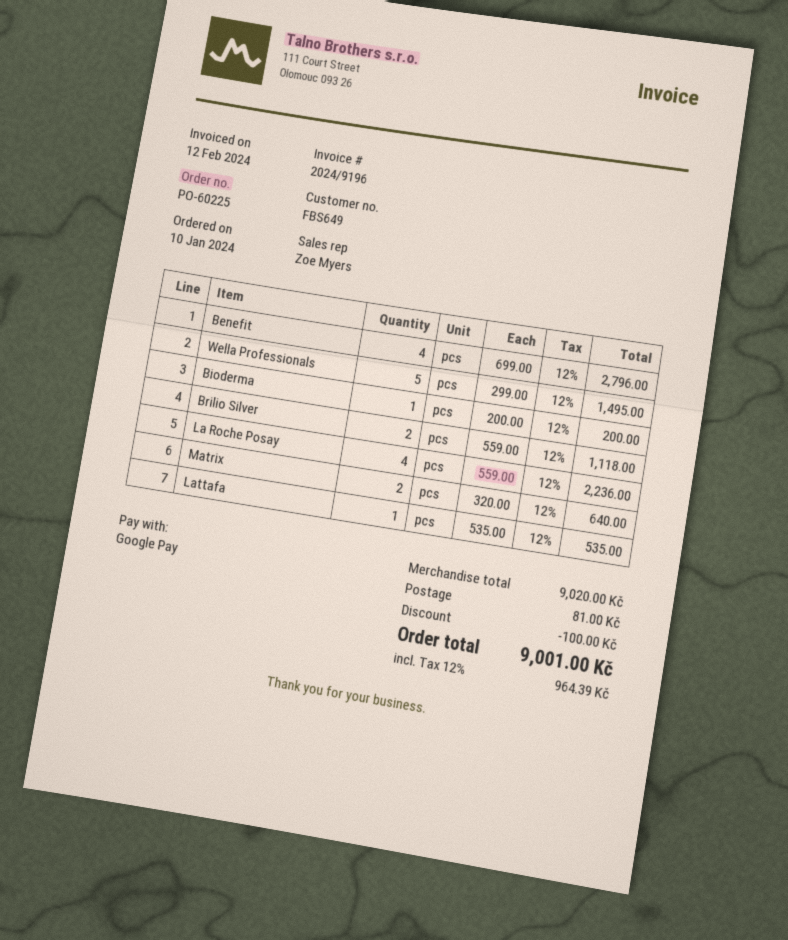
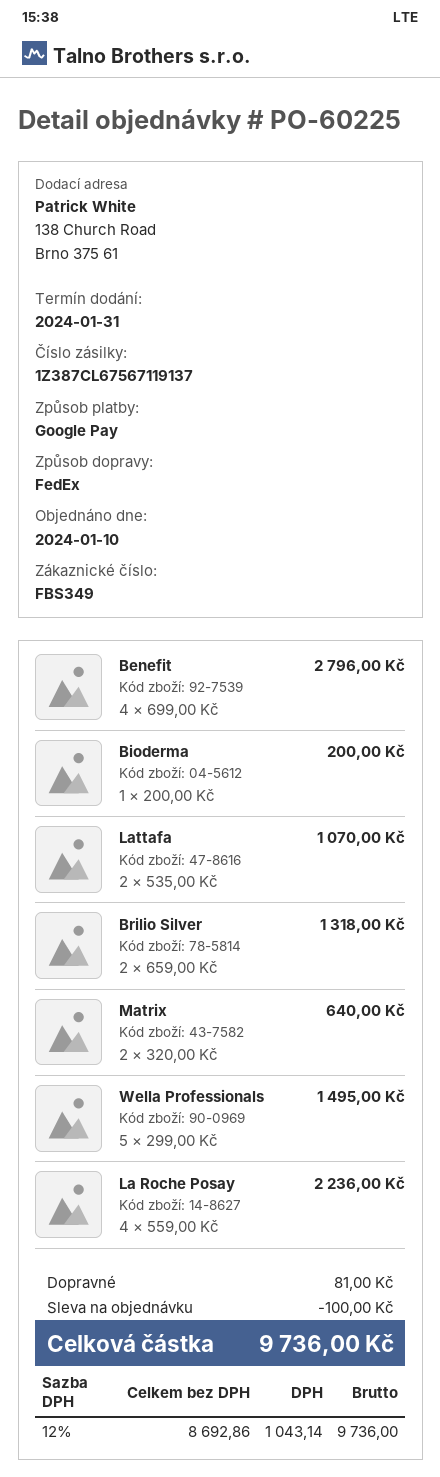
customer number: FBS649 -> FBS349
Brilio Silver: 2 x 559.00 = 1118.00 -> 2 x 659.00 = 1318.00
Lattafa: 1 x 535.00 = 535.00 -> 2 x 535.00 = 1070.00
tax: 12% = 964.39 -> 12% = 1043.14
total: 9001.00 -> 9736.00

